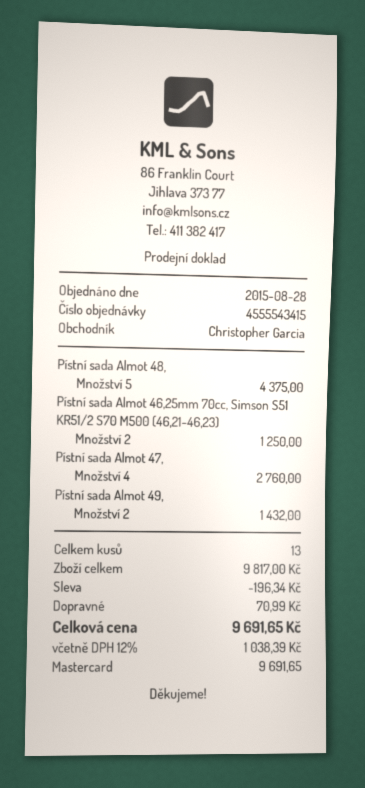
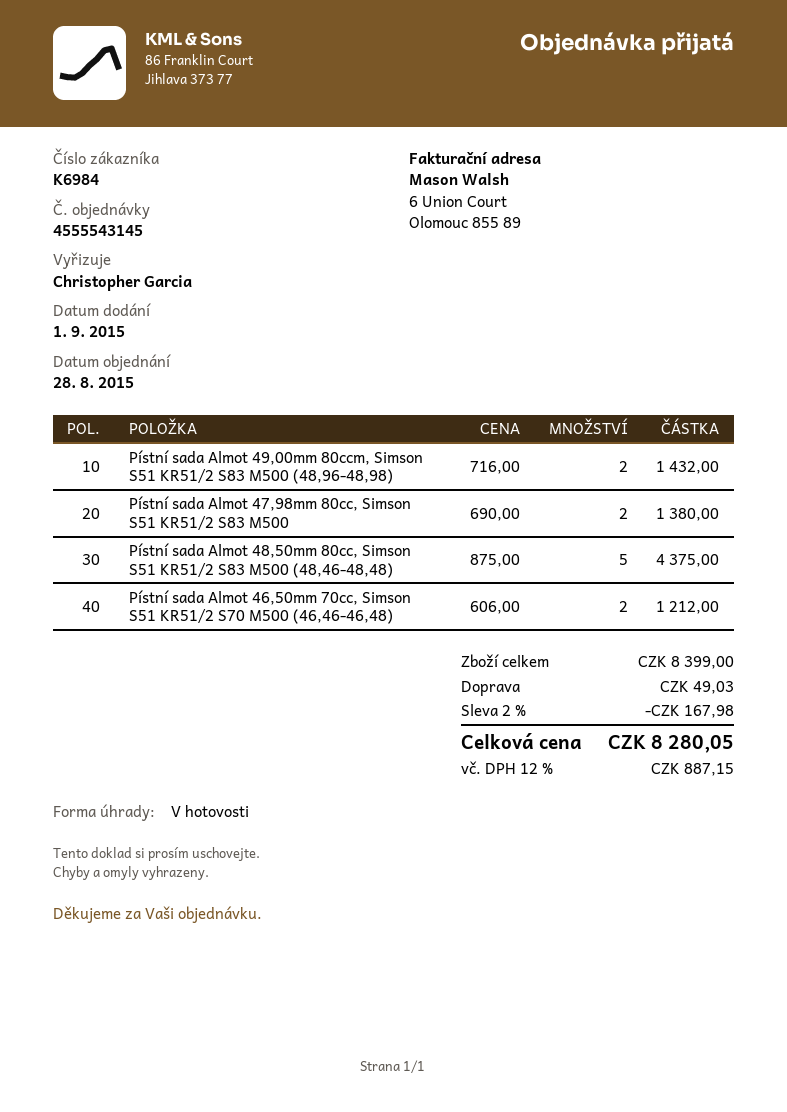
order number: 4555543415 -> 4555543145
payment method: Mastercard -> cash
Pístní sada Almot 46,25mm 70cc, Simson S51 KR51/2 S70 M500 (46,21-46,23): 2 for 1250.00 -> none
Pístní sada Almot 47,: 4 for 2760.00 -> 2 for 1380.00
Pístní sada Almot 46,50mm 70cc, Simson S51 KR51/2 S70 M500 (46,46-46,48): none -> 2 for 1212.00
subtotal: 9817.00 -> 8399.00
discount: 196.34 -> 167.98
shipping: 70.99 -> 49.03
tax: 12% = 1038.39 -> 12% = 887.15
total: 9691.65 -> 8280.05

